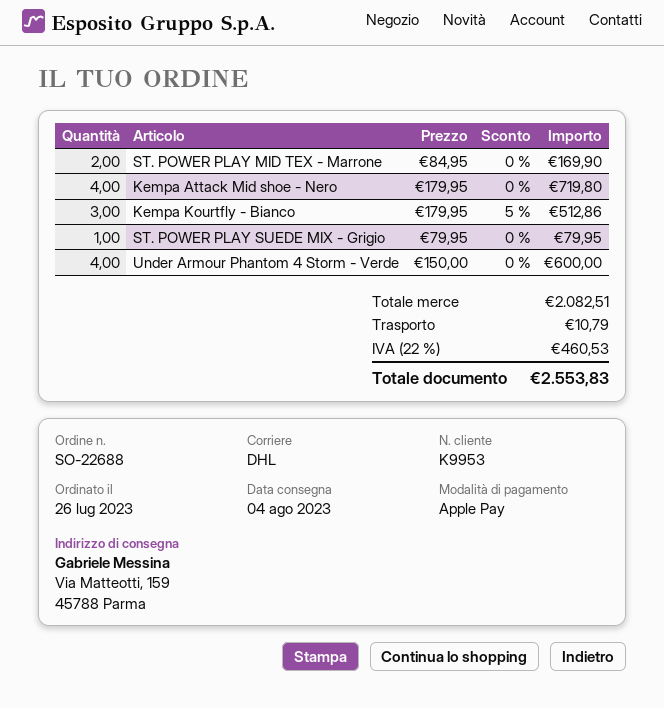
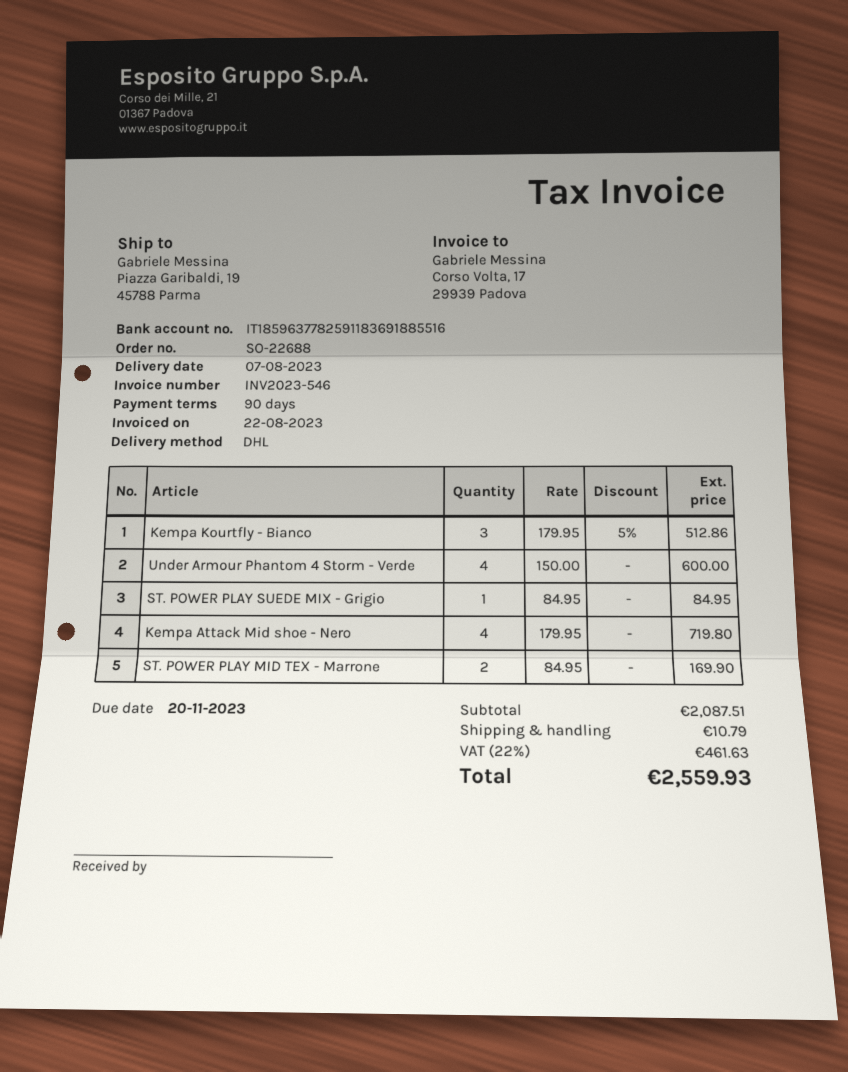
delivery date: 2023-08-04 -> 2023-08-07
ship to: Via Matteotti, 159, 45788 Parma -> Piazza Garibaldi, 19, 45788 Parma
ST. POWER PLAY SUEDE MIX - Grigio: 1 x 79.95 = 79.95 -> 1 x 84.95 = 84.95
subtotal: 2082.51 -> 2087.51
tax: 22% = 460.53 -> 22% = 461.63
total: 2553.83 -> 2559.93

